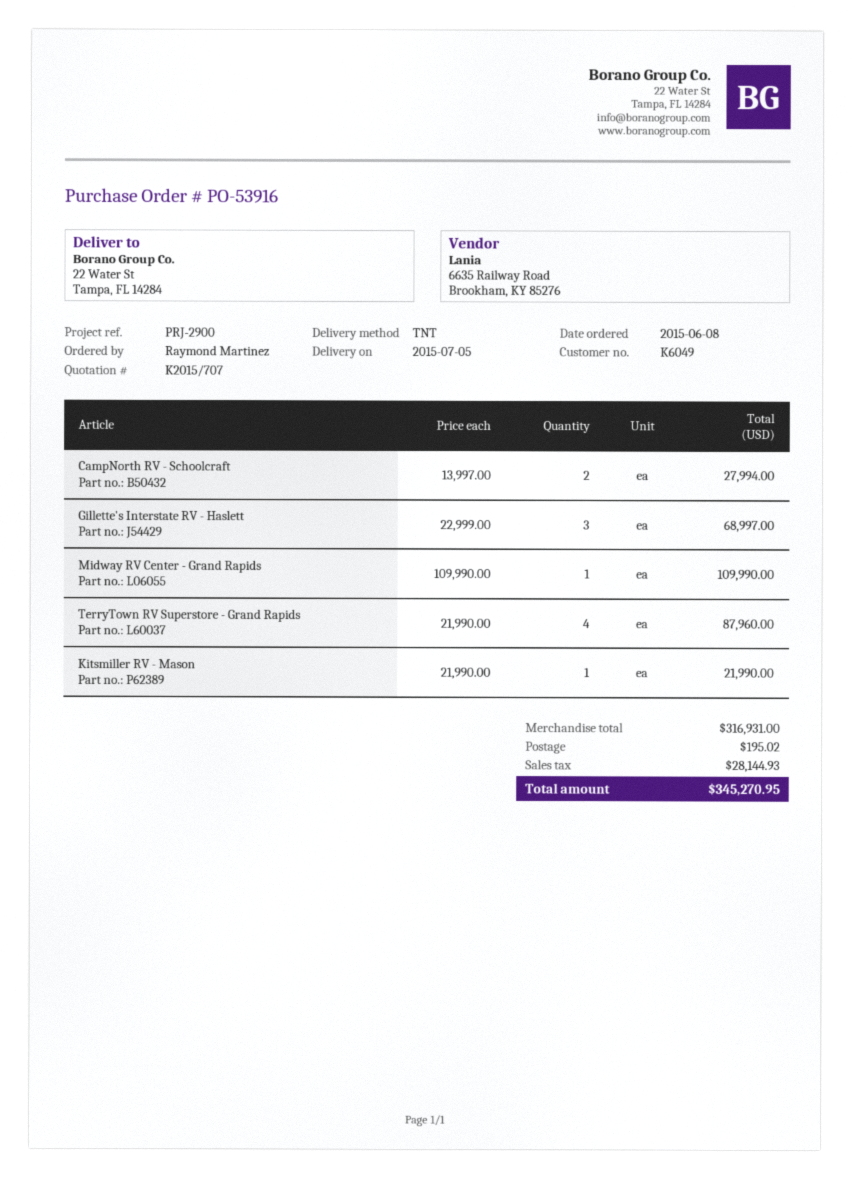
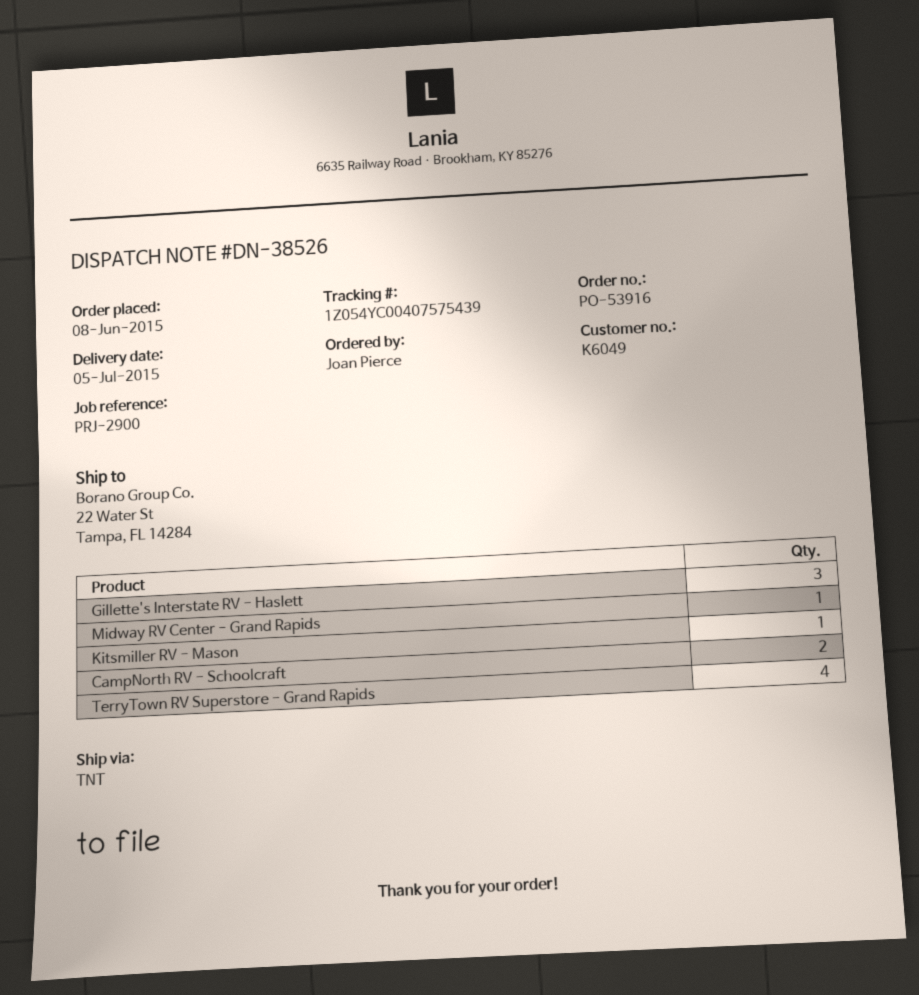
ordered by: Raymond Martinez -> Joan Pierce

